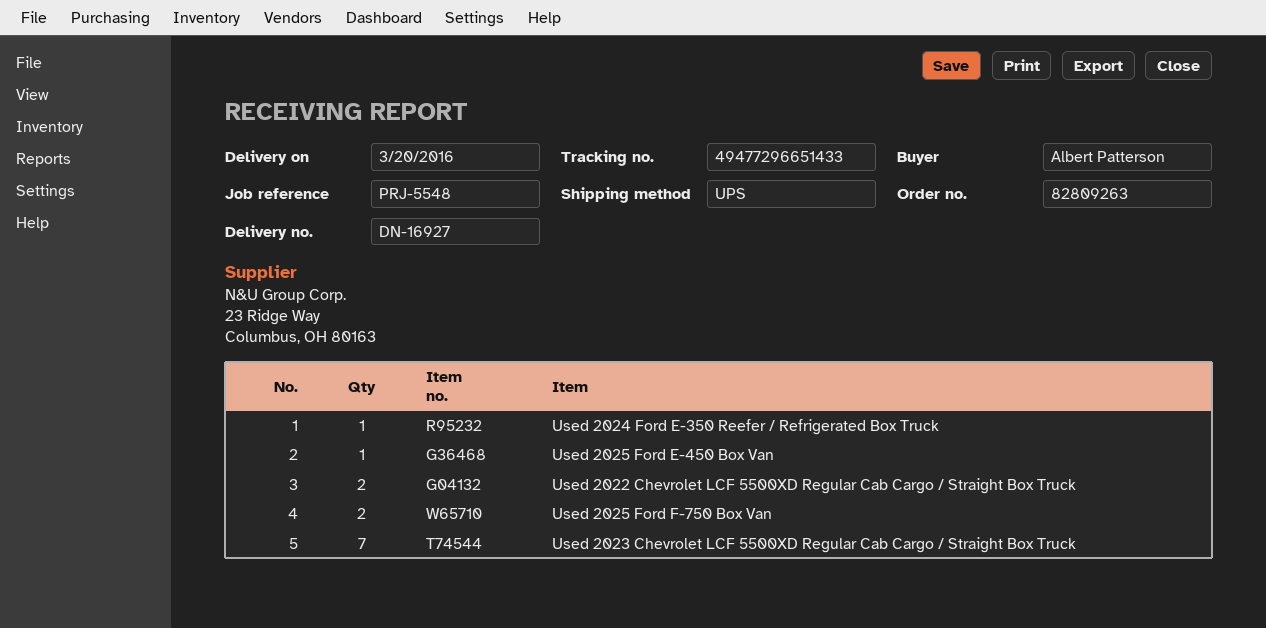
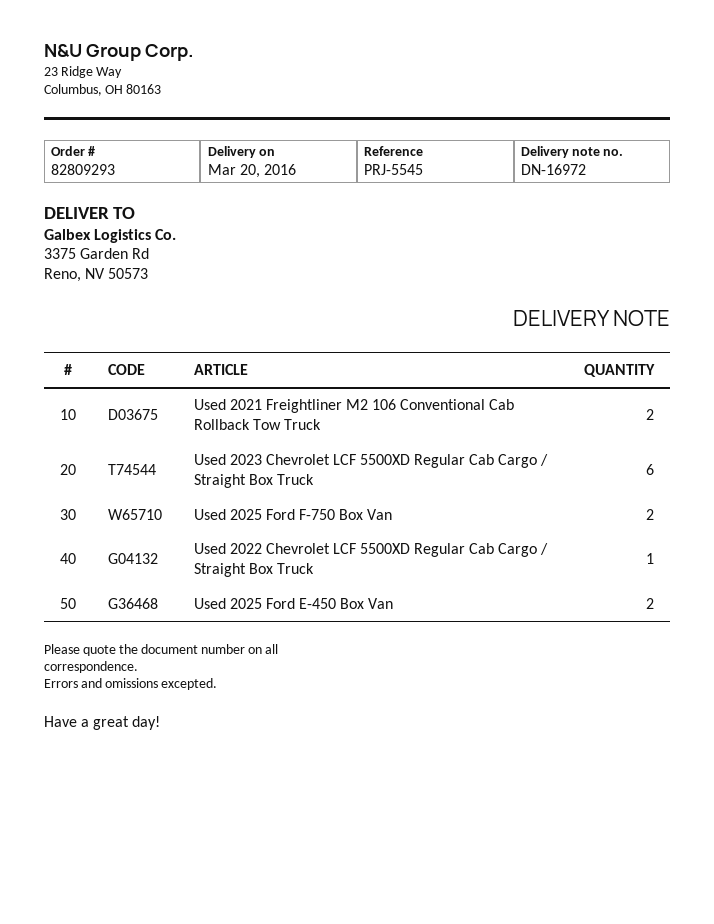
order number: 82809263 -> 82809293
delivery note number: DN-16927 -> DN-16972
reference: PRJ-5548 -> PRJ-5545
Used 2024 Ford E-350 Reefer / Refrigerated Box Truck: 1 -> none
Used 2025 Ford E-450 Box Van: 1 -> 2
Used 2022 Chevrolet LCF 5500XD Regular Cab Cargo / Straight Box Truck: 2 -> 1
Used 2023 Chevrolet LCF 5500XD Regular Cab Cargo / Straight Box Truck: 7 -> 6
Used 2021 Freightliner M2 106 Conventional Cab Rollback Tow Truck: none -> 2

